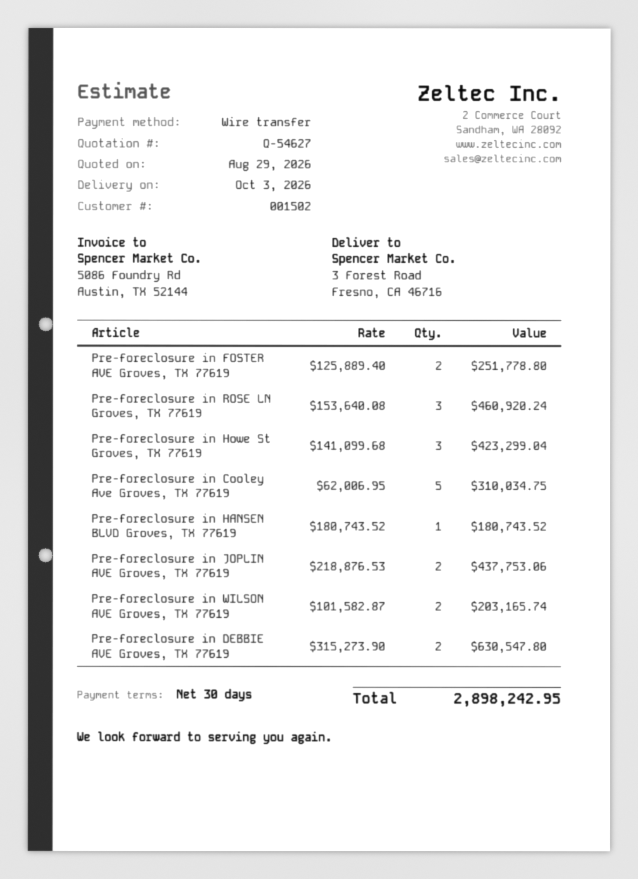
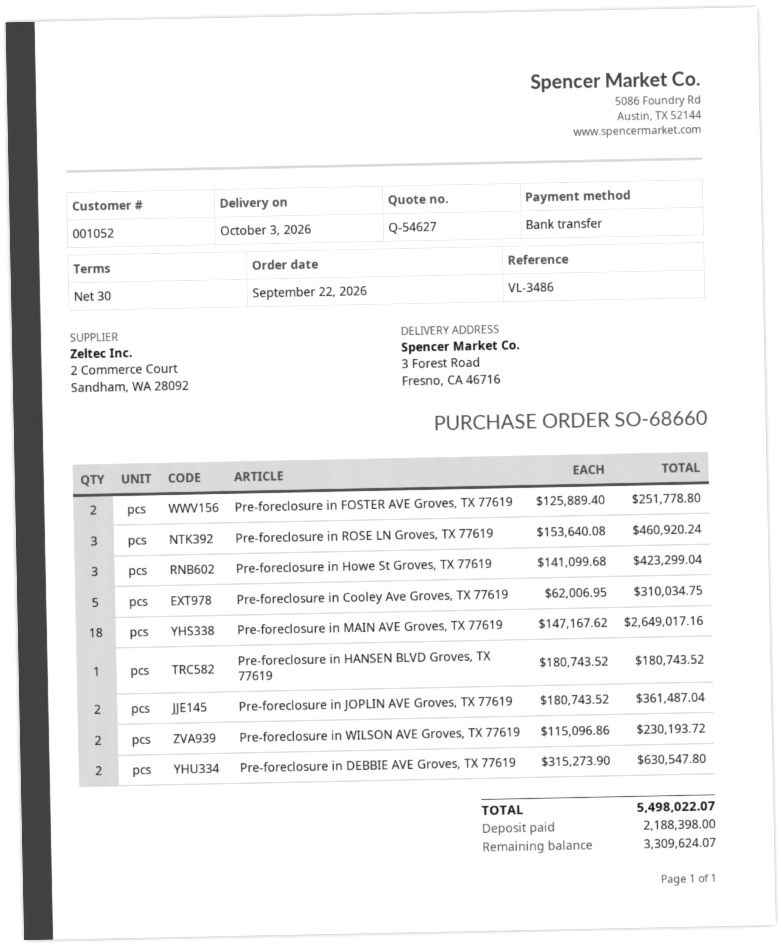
customer number: 001502 -> 001052
Pre-foreclosure in JOPLIN AVE Groves, TX 77619: 2 x 218876.53 = 437753.06 -> 2 x 180743.52 = 361487.04
Pre-foreclosure in WILSON AVE Groves, TX 77619: 2 x 101582.87 = 203165.74 -> 2 x 115096.86 = 230193.72
Pre-foreclosure in MAIN AVE Groves, TX 77619: none -> 18 x 147167.62 = 2649017.16
total: 2898242.95 -> 5498022.07

